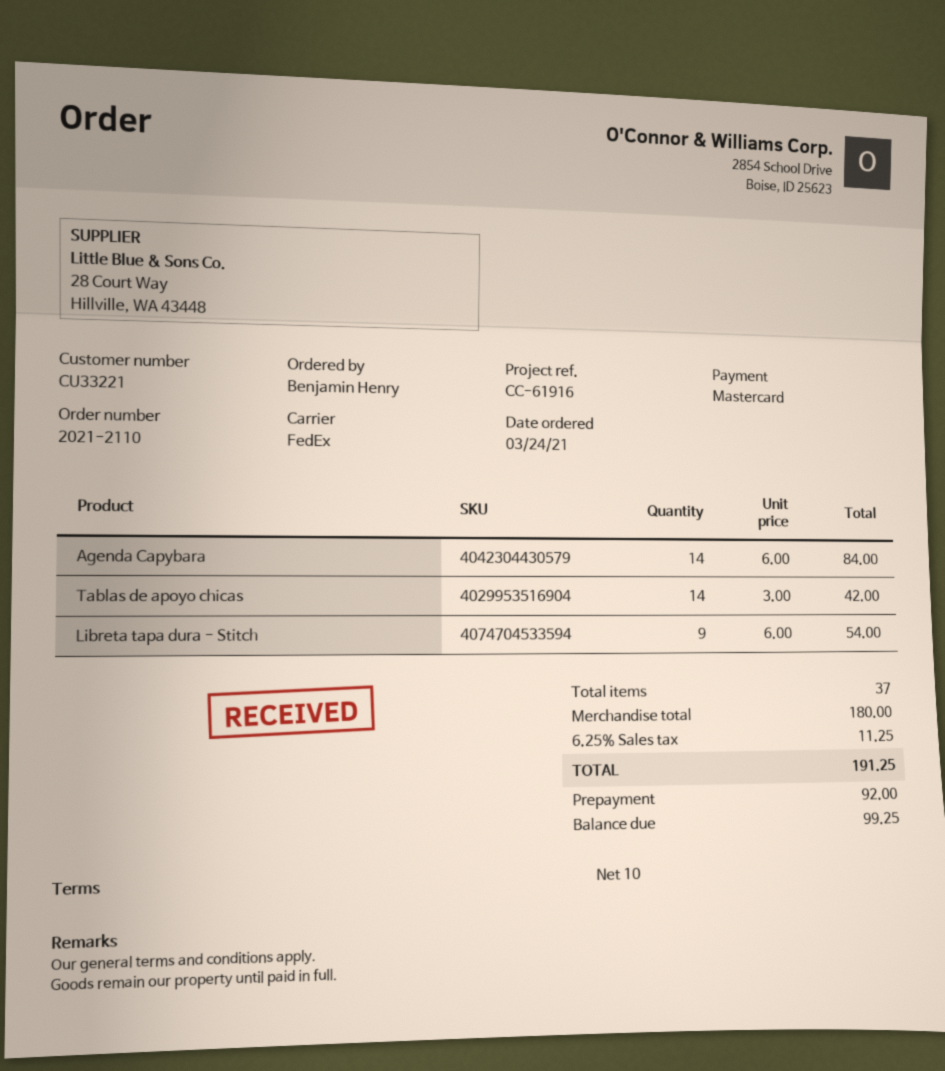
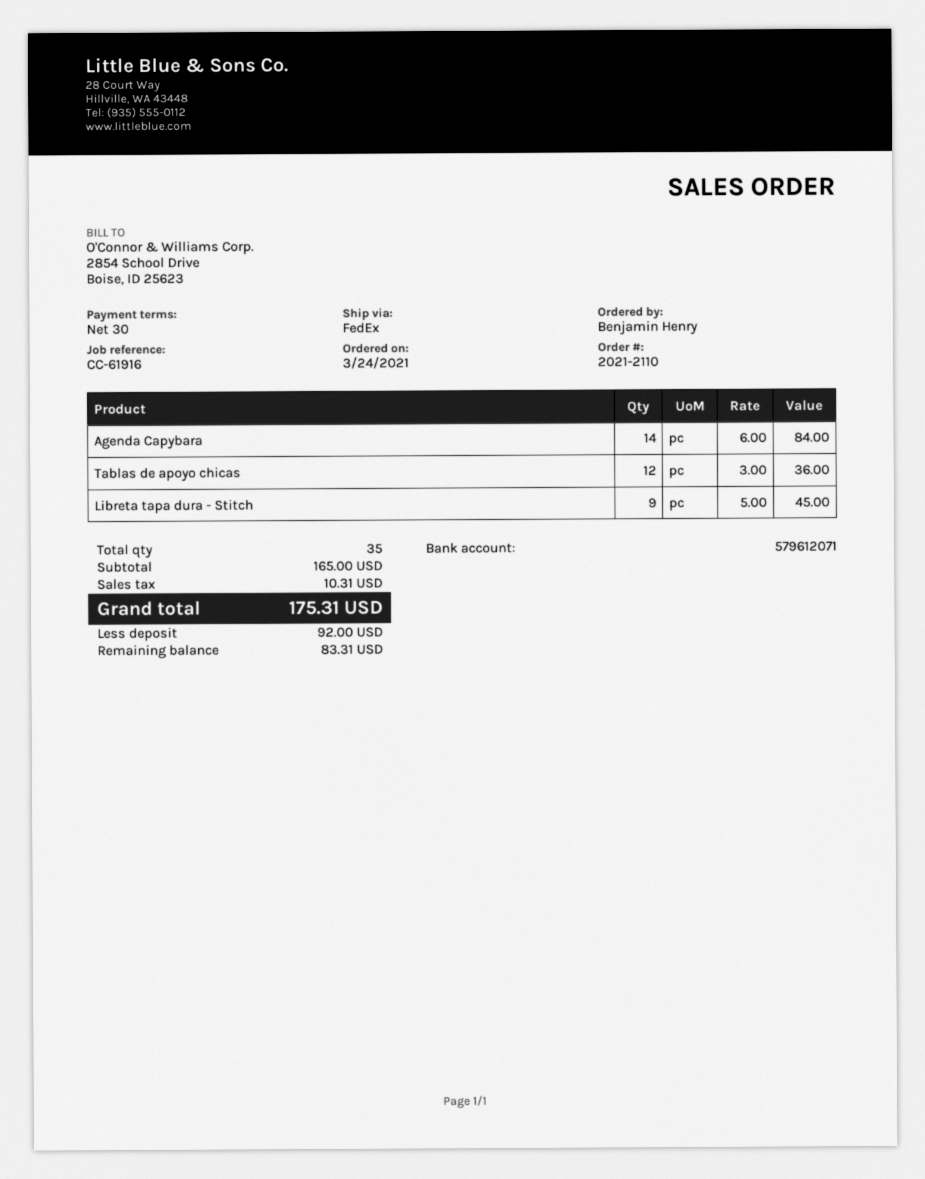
payment terms: 10 days -> 30 days
Tablas de apoyo chicas: 14 x 3.00 = 42.00 -> 12 x 3.00 = 36.00
Libreta tapa dura - Stitch: 9 x 6.00 = 54.00 -> 9 x 5.00 = 45.00
total quantity: 37 -> 35
subtotal: 180.00 -> 165.00
tax: 11.25 -> 10.31
total: 191.25 -> 175.31
balance: 99.25 -> 83.31

